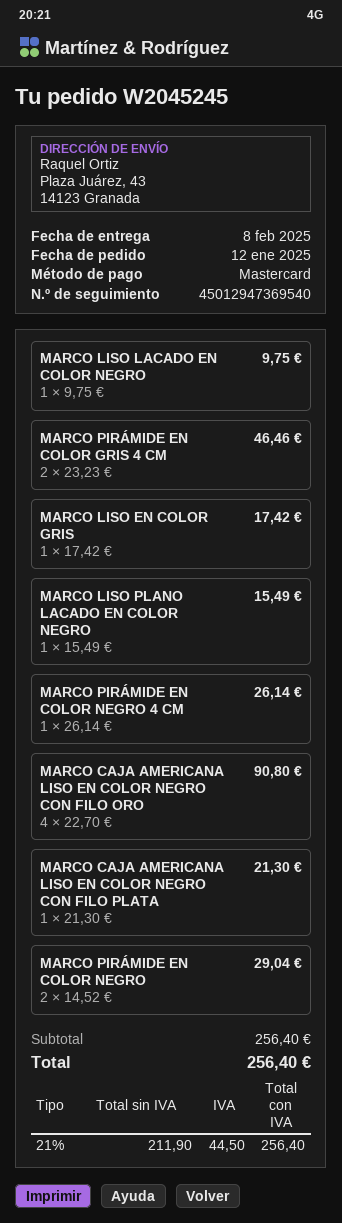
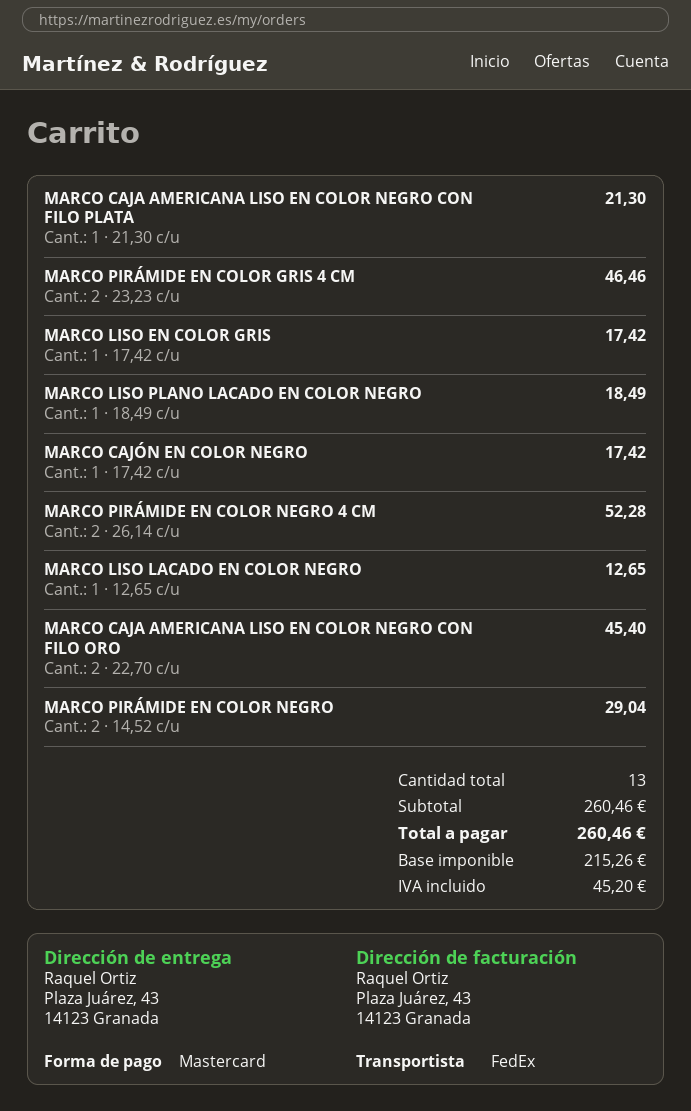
MARCO LISO LACADO EN COLOR NEGRO: 1 x 9.75 = 9.75 -> 1 x 12.65 = 12.65
MARCO LISO PLANO LACADO EN COLOR NEGRO: 1 x 15.49 = 15.49 -> 1 x 18.49 = 18.49
MARCO PIRÁMIDE EN COLOR NEGRO 4 CM: 1 x 26.14 = 26.14 -> 2 x 26.14 = 52.28
MARCO CAJA AMERICANA LISO EN COLOR NEGRO CON FILO ORO: 4 x 22.70 = 90.80 -> 2 x 22.70 = 45.40
MARCO CAJÓN EN COLOR NEGRO: none -> 1 x 17.42 = 17.42
subtotal: 256.40 -> 260.46
net: 211.90 -> 215.26
tax: 44.50 -> 45.20
total: 256.40 -> 260.46

